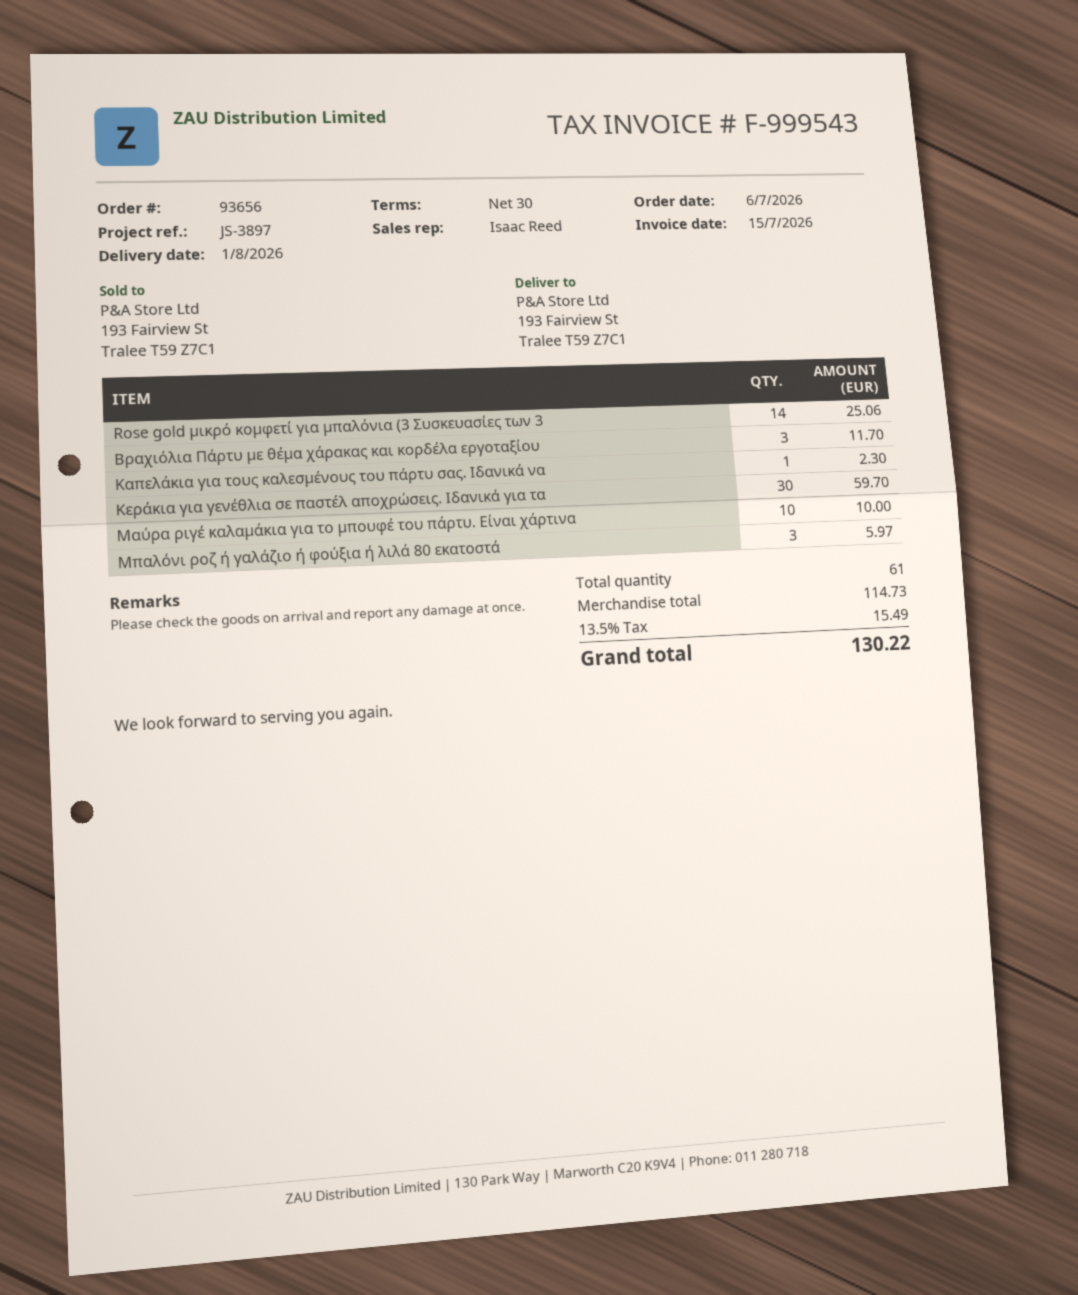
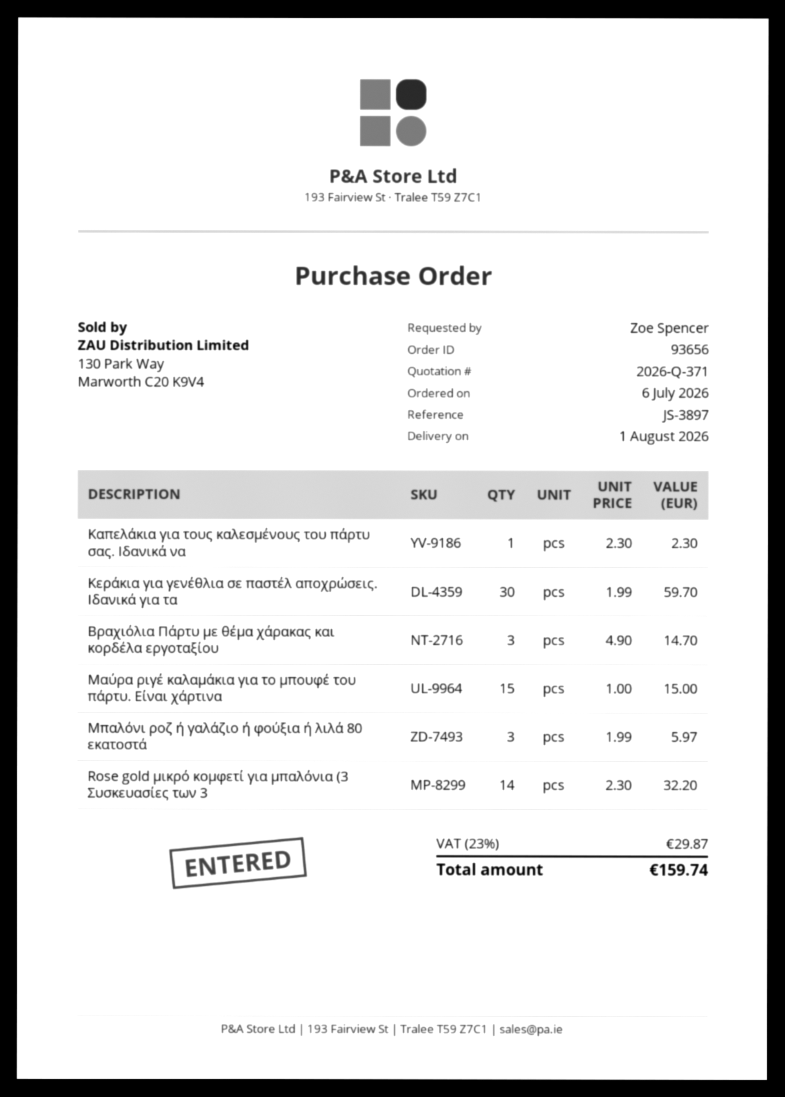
Rose gold μικρό κομφετί για μπαλόνια (3 Συσκευασίες των 3: 14 for 25.06 -> 14 for 32.20
Βραχιόλια Πάρτυ με θέμα χάρακας και κορδέλα εργοταξίου: 3 for 11.70 -> 3 for 14.70
Μαύρα ριγέ καλαμάκια για το μπουφέ του πάρτυ. Είναι χάρτινα: 10 for 10.00 -> 15 for 15.00
tax: 13.5% = 15.49 -> 23% = 29.87
total: 130.22 -> 159.74

